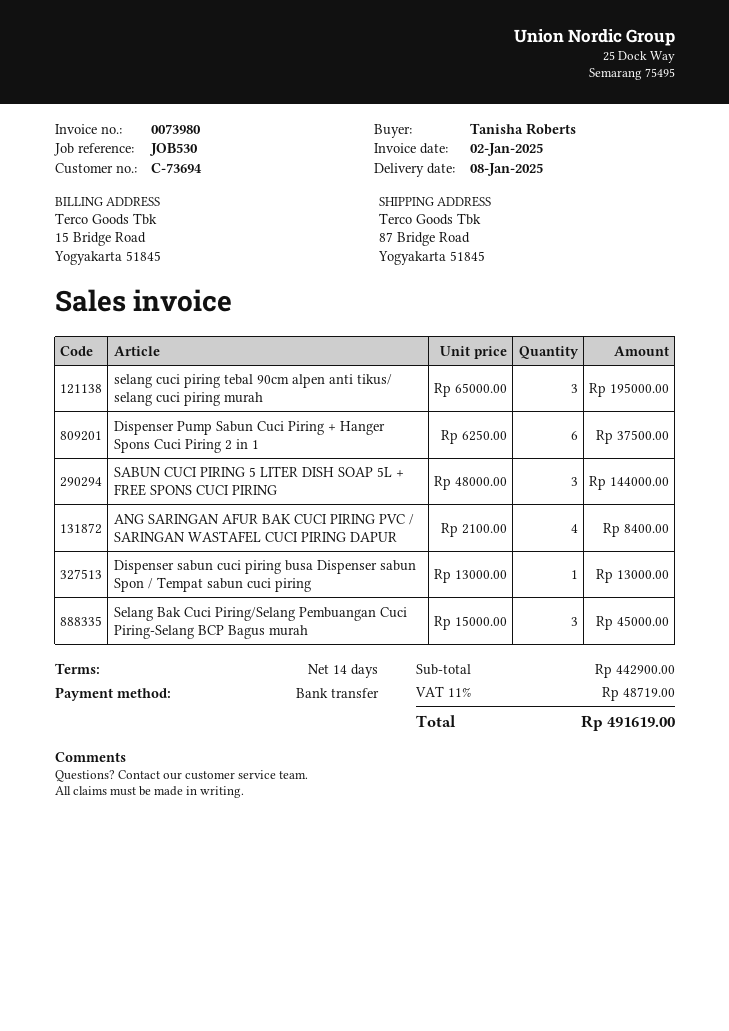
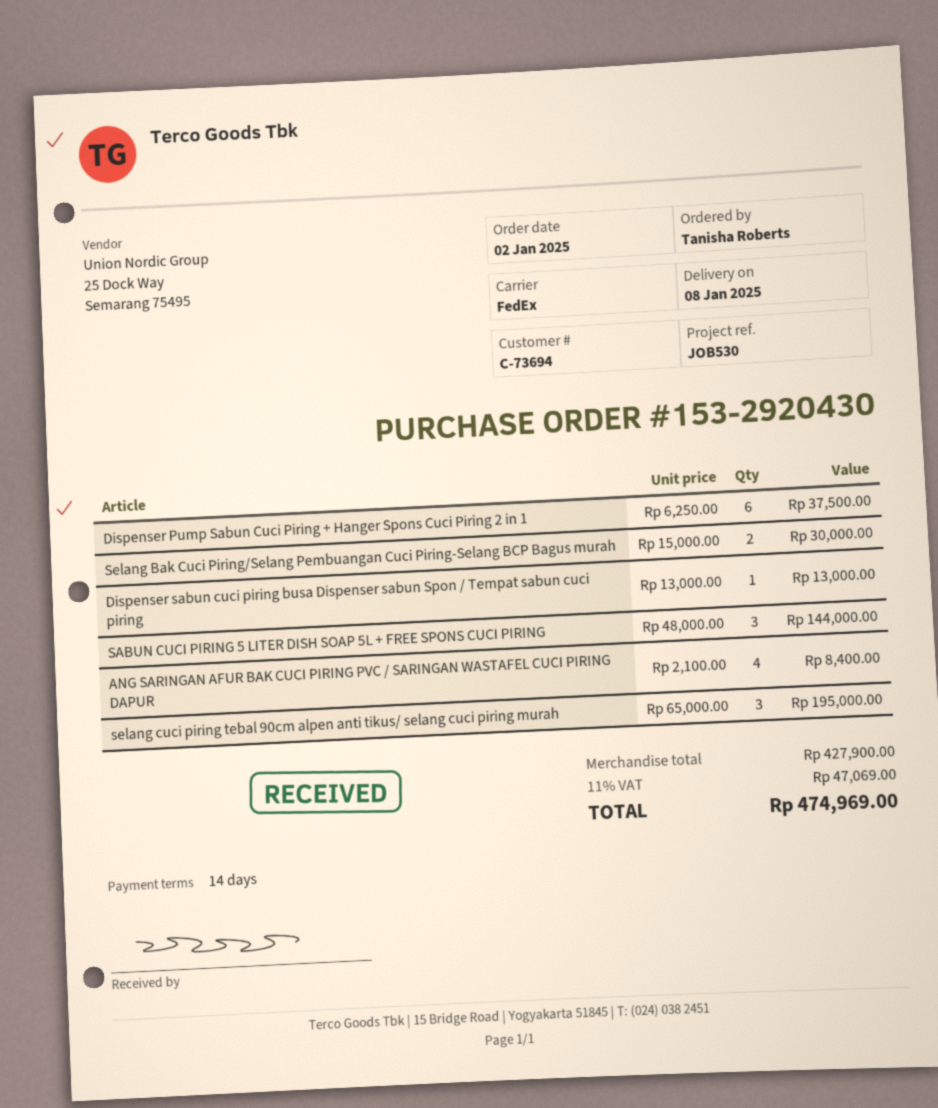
Selang Bak Cuci Piring/Selang Pembuangan Cuci Piring-Selang BCP Bagus murah: 3 x 15000.00 = 45000.00 -> 2 x 15000.00 = 30000.00
subtotal: 442900.00 -> 427900.00
tax: 11% = 48719.00 -> 11% = 47069.00
total: 491619.00 -> 474969.00

